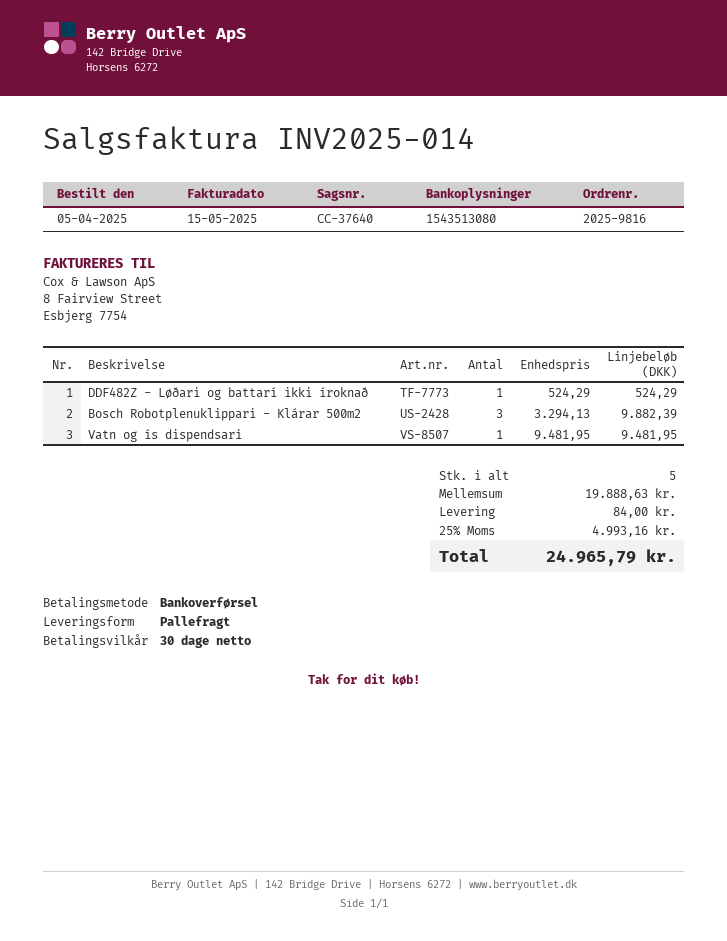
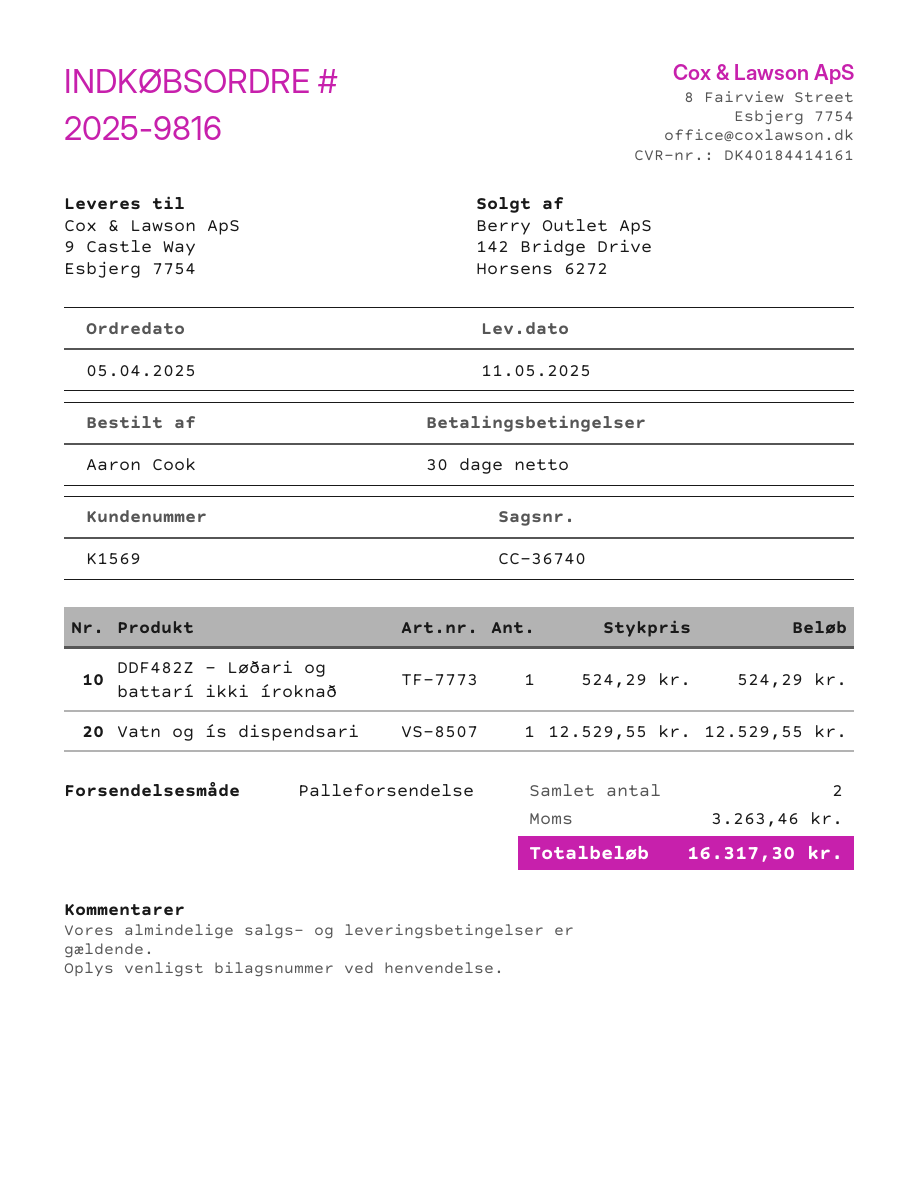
reference: CC-37640 -> CC-36740
Bosch Robotplenuklippari - Klárar 500m2: 3 x 3294.13 = 9882.39 -> none
Vatn og ís dispendsari: 1 x 9481.95 = 9481.95 -> 1 x 12529.55 = 12529.55
total quantity: 5 -> 2
shipping: 84.00 -> none
tax: 4993.16 -> 3263.46
total: 24965.79 -> 16317.30

